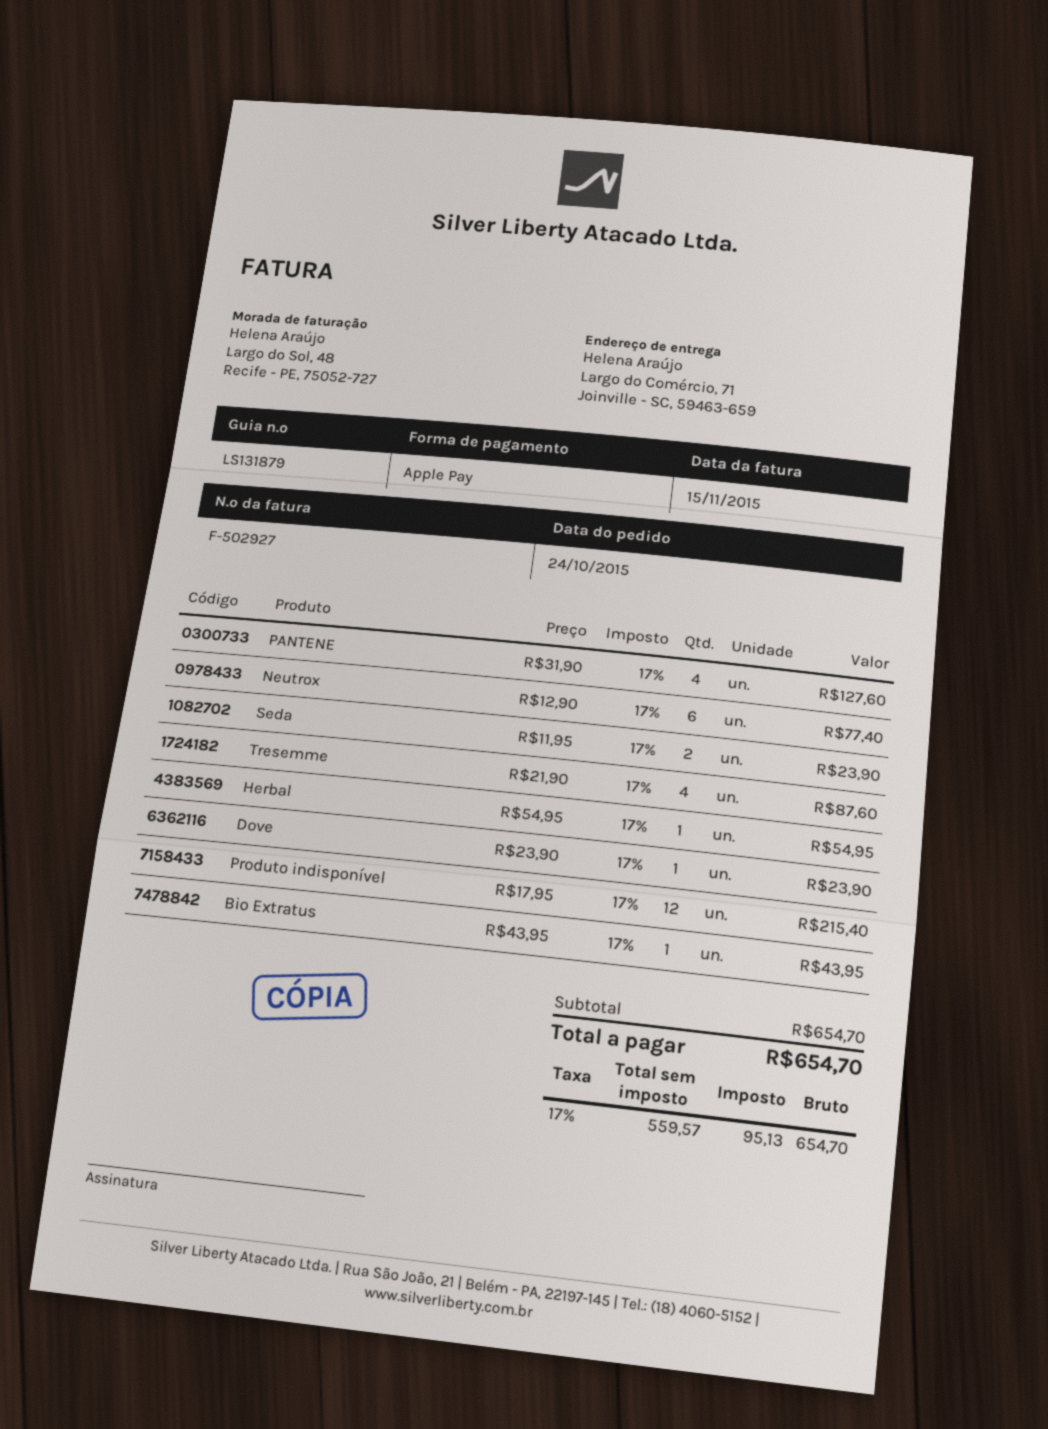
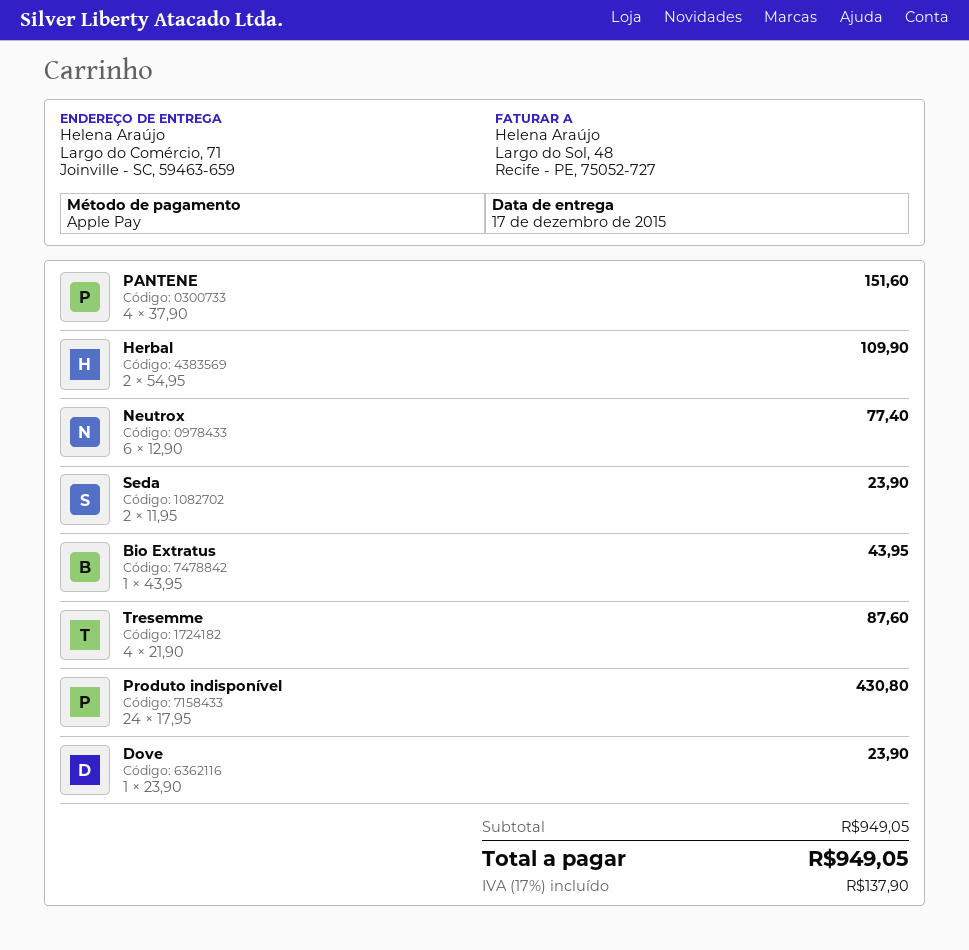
PANTENE: 4 x 31.90 = 127.60 -> 4 x 37.90 = 151.60
Herbal: 1 x 54.95 = 54.95 -> 2 x 54.95 = 109.90
Produto indisponível: 12 x 17.95 = 215.40 -> 24 x 17.95 = 430.80
subtotal: 654.70 -> 949.05
tax: 17% = 95.13 -> 17% = 137.90
total: 654.70 -> 949.05

